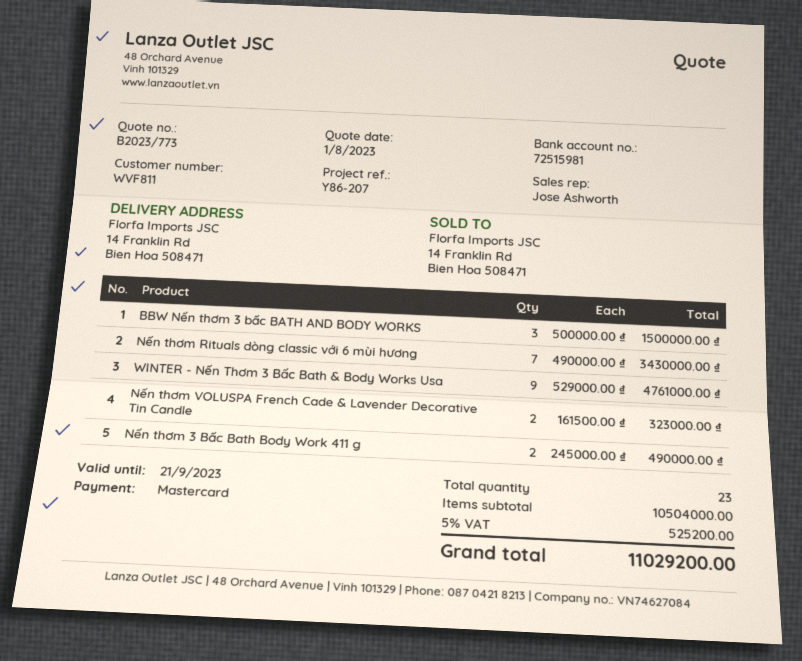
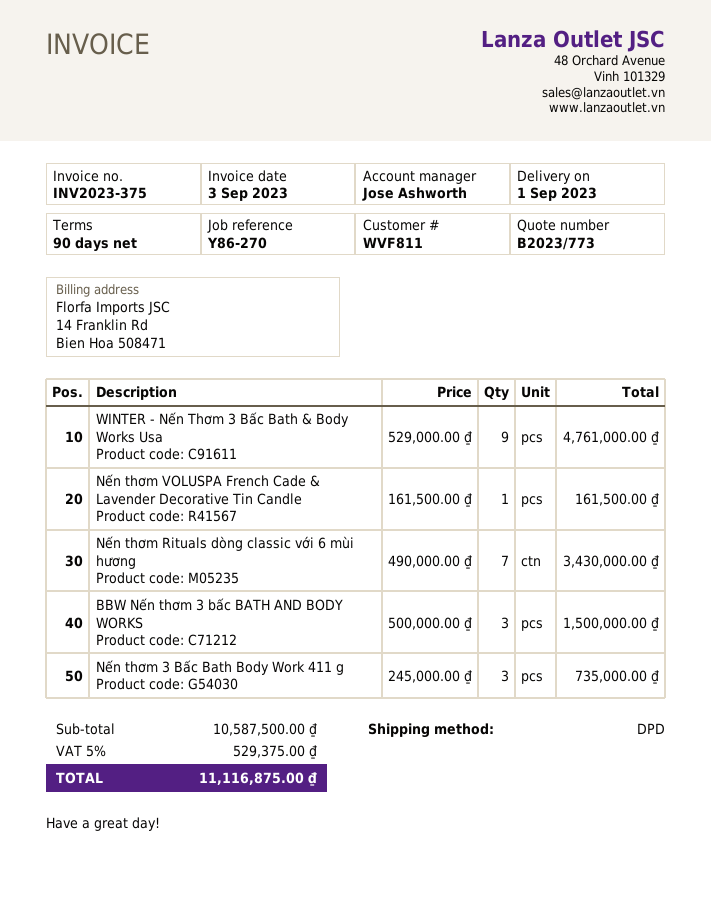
reference: Y86-207 -> Y86-270
Nến thơm VOLUSPA French Cade & Lavender Decorative Tin Candle: 2 x 161500.00 = 323000.00 -> 1 x 161500.00 = 161500.00
Nến thơm 3 Bấc Bath Body Work 411 g: 2 x 245000.00 = 490000.00 -> 3 x 245000.00 = 735000.00
subtotal: 10504000.00 -> 10587500.00
tax: 5% = 525200.00 -> 5% = 529375.00
total: 11029200.00 -> 11116875.00

